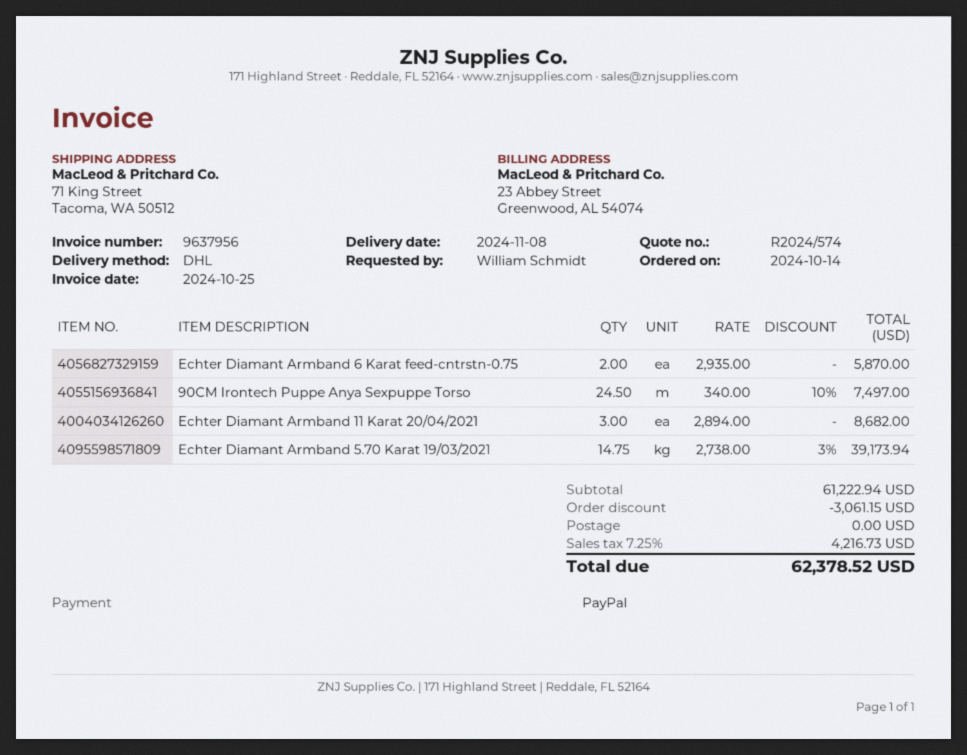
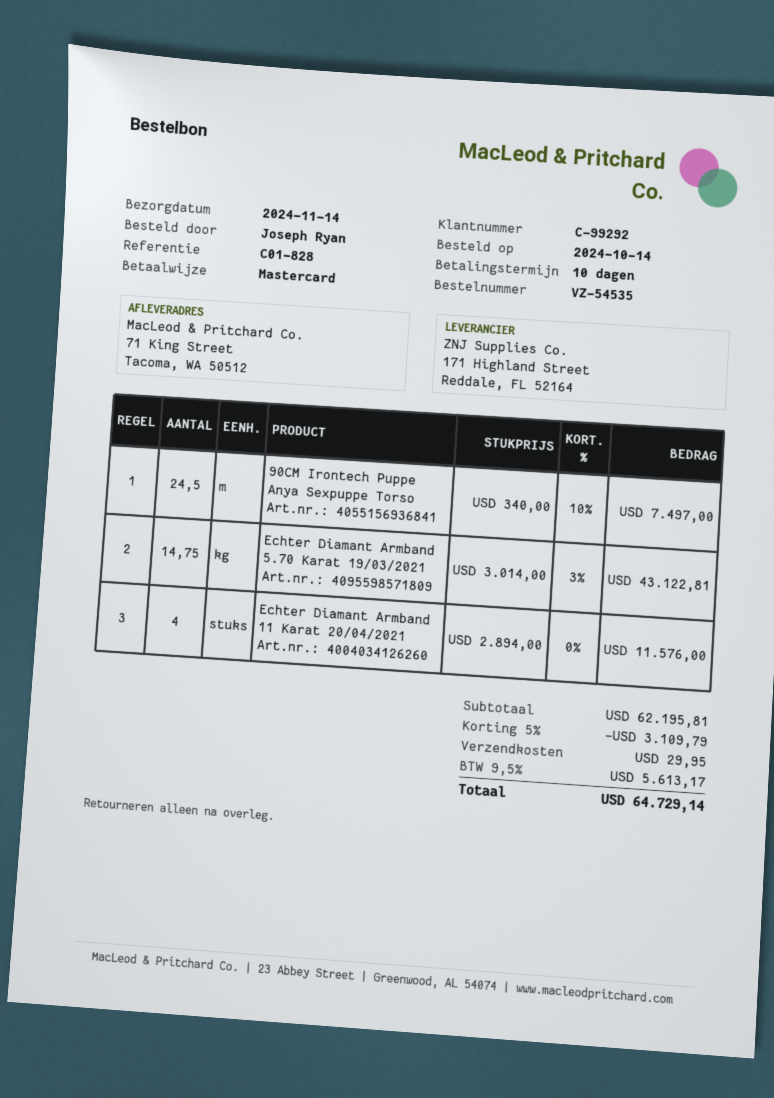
delivery date: 2024-11-08 -> 2024-11-14
ordered by: William Schmidt -> Joseph Ryan
payment method: PayPal -> Mastercard
Echter Diamant Armband 6 Karat feed-cntrstn-0.75: 2 x 2935.00 = 5870.00 -> none
Echter Diamant Armband 11 Karat 20/04/2021: 3 x 2894.00 = 8682.00 -> 4 x 2894.00 = 11576.00
Echter Diamant Armband 5.70 Karat 19/03/2021: 14.75 x 2738.00 - 3% = 39173.94 -> 14.75 x 3014.00 - 3% = 43122.81
subtotal: 61222.94 -> 62195.81
discount: 3061.15 -> 3109.79
shipping: 0.00 -> 29.95
tax: 7.25% = 4216.73 -> 9.5% = 5613.17
total: 62378.52 -> 64729.14

